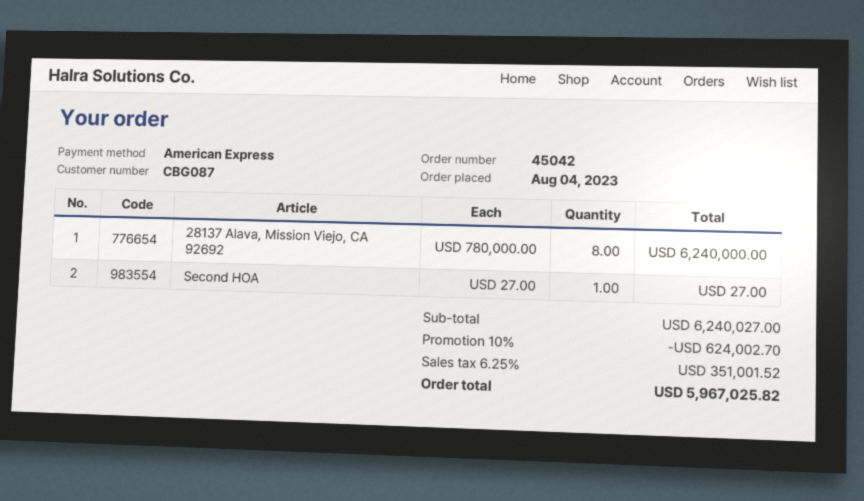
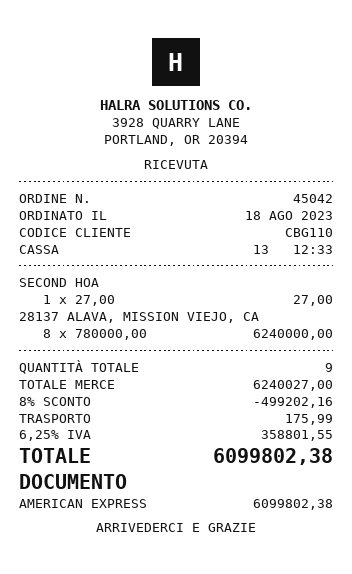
order date: 2023-08-04 -> 2023-08-18
customer number: CBG087 -> CBG110
discount: 10% = 624002.70 -> 8% = 499202.16
shipping: none -> 175.99
tax: 6.25% = 351001.52 -> 6.25% = 358801.55
total: 5967025.82 -> 6099802.38

